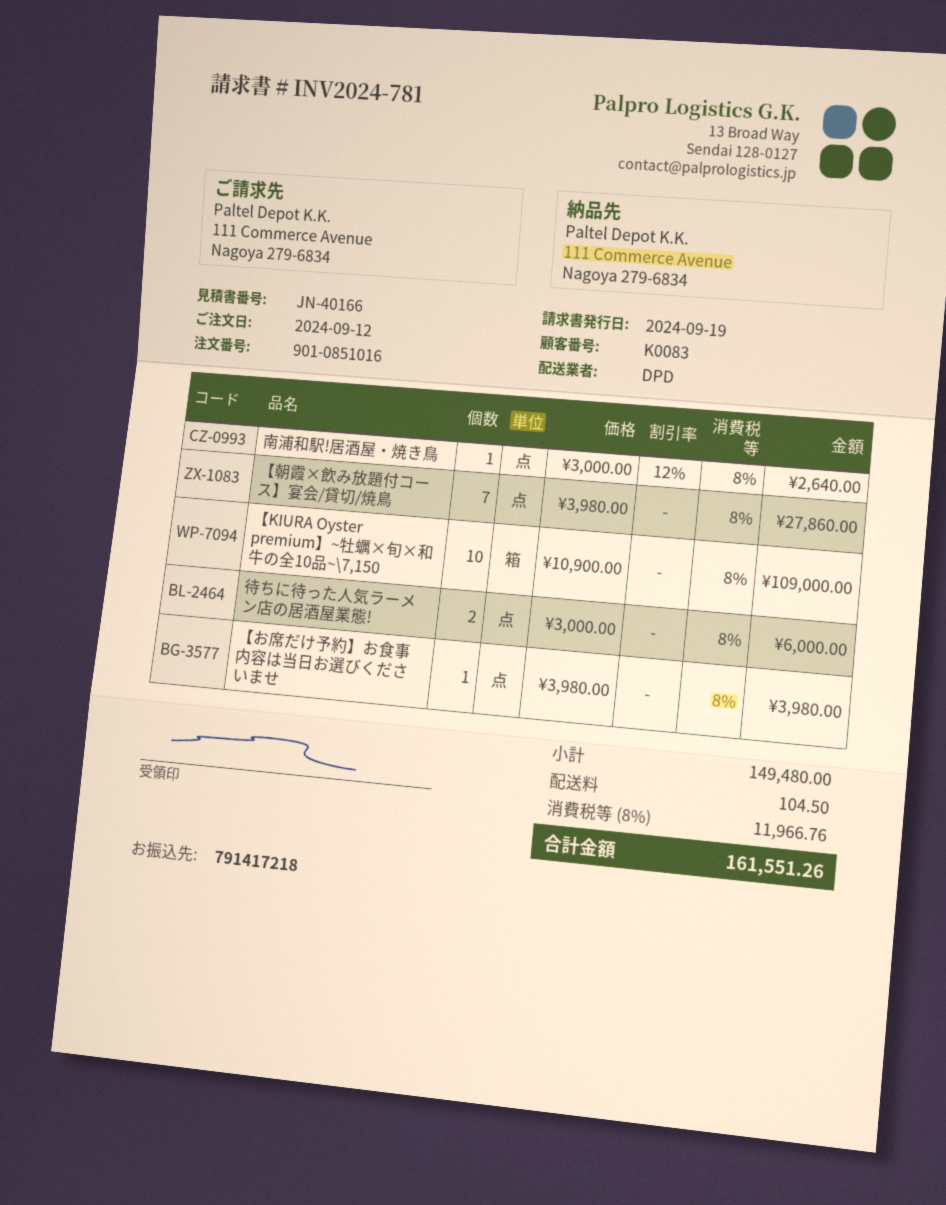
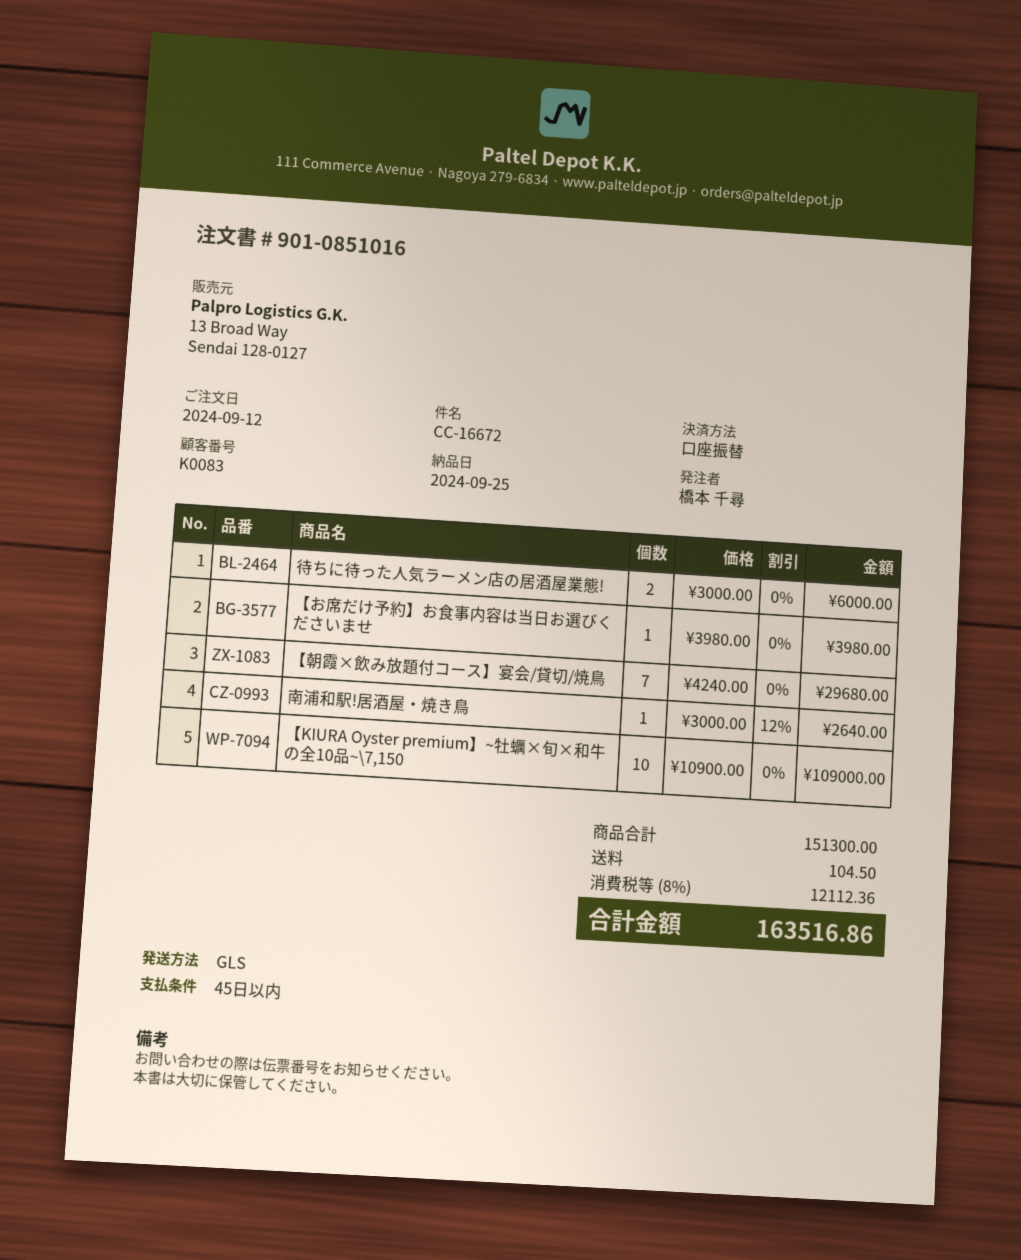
shipping method: DPD -> GLS
【朝霞×飲み放題付コース】宴会/貸切/焼鳥: 7 x 3980.00 = 27860.00 -> 7 x 4240.00 = 29680.00
subtotal: 149480.00 -> 151300.00
tax: 8% = 11966.76 -> 8% = 12112.36
total: 161551.26 -> 163516.86

